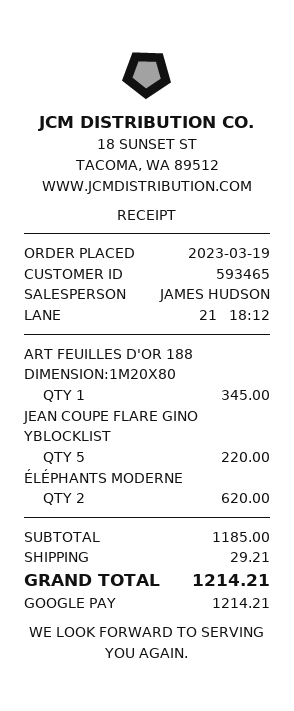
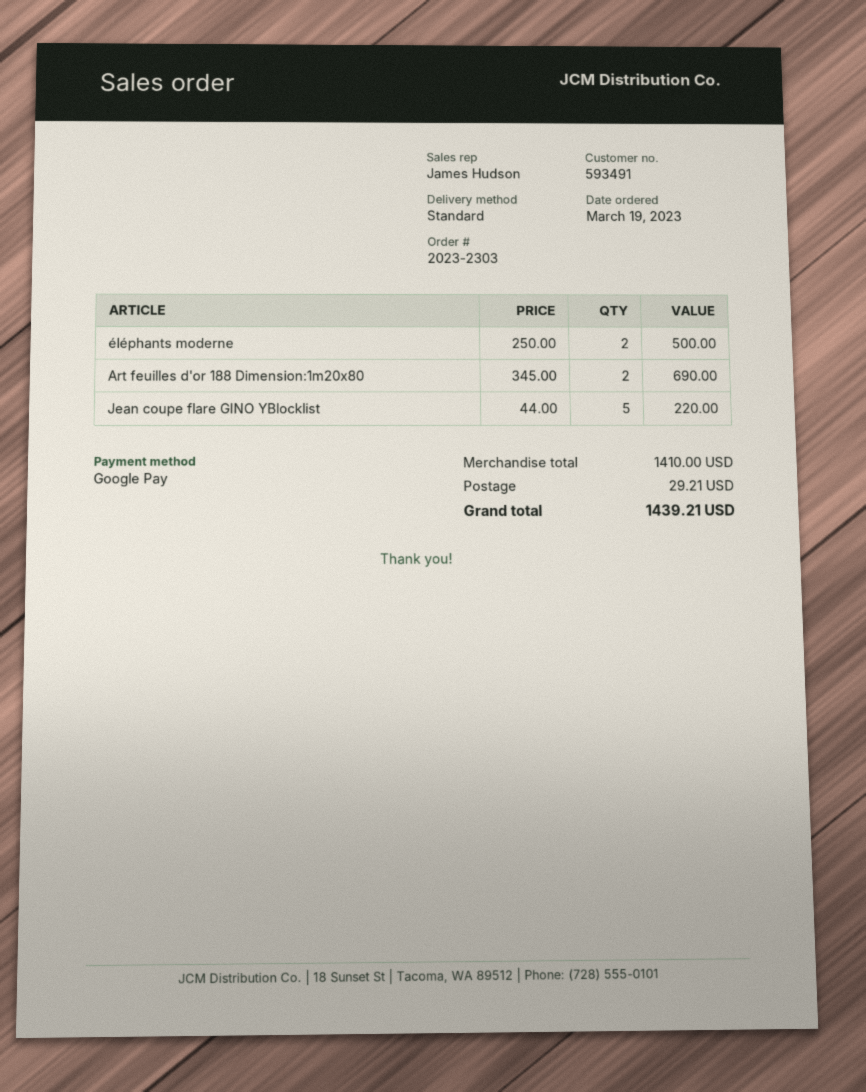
customer number: 593465 -> 593491
ART FEUILLES D'OR 188 DIMENSION:1M20X80: 1 for 345.00 -> 2 for 690.00
ÉLÉPHANTS MODERNE: 2 for 620.00 -> 2 for 500.00
subtotal: 1185.00 -> 1410.00
total: 1214.21 -> 1439.21

